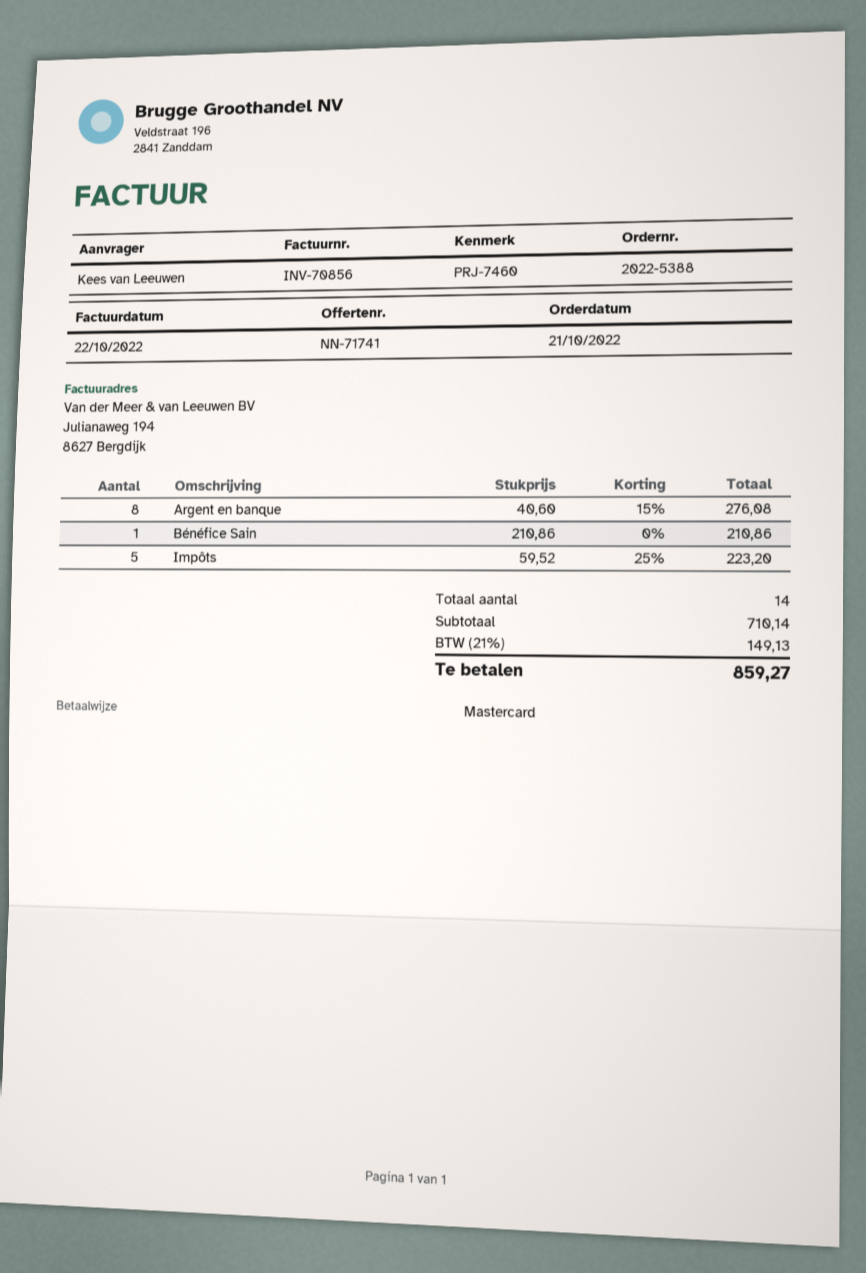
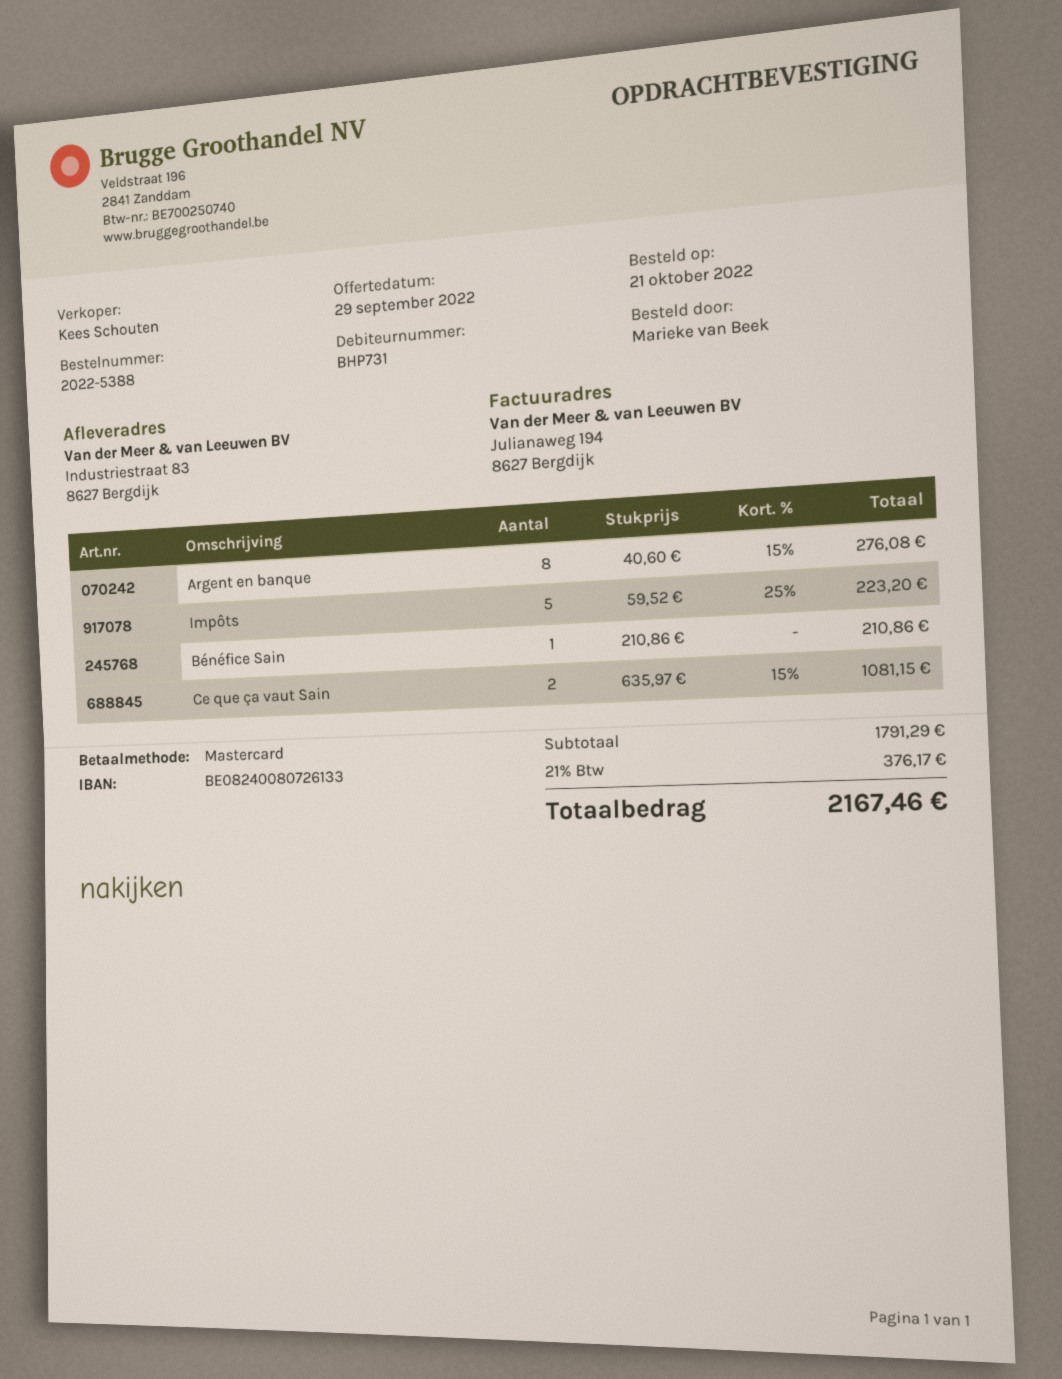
ordered by: Kees van Leeuwen -> Marieke van Beek
Ce que ça vaut Sain: none -> 2 x 635.97 - 15% = 1081.15
subtotal: 710.14 -> 1791.29
tax: 21% = 149.13 -> 21% = 376.17
total: 859.27 -> 2167.46

